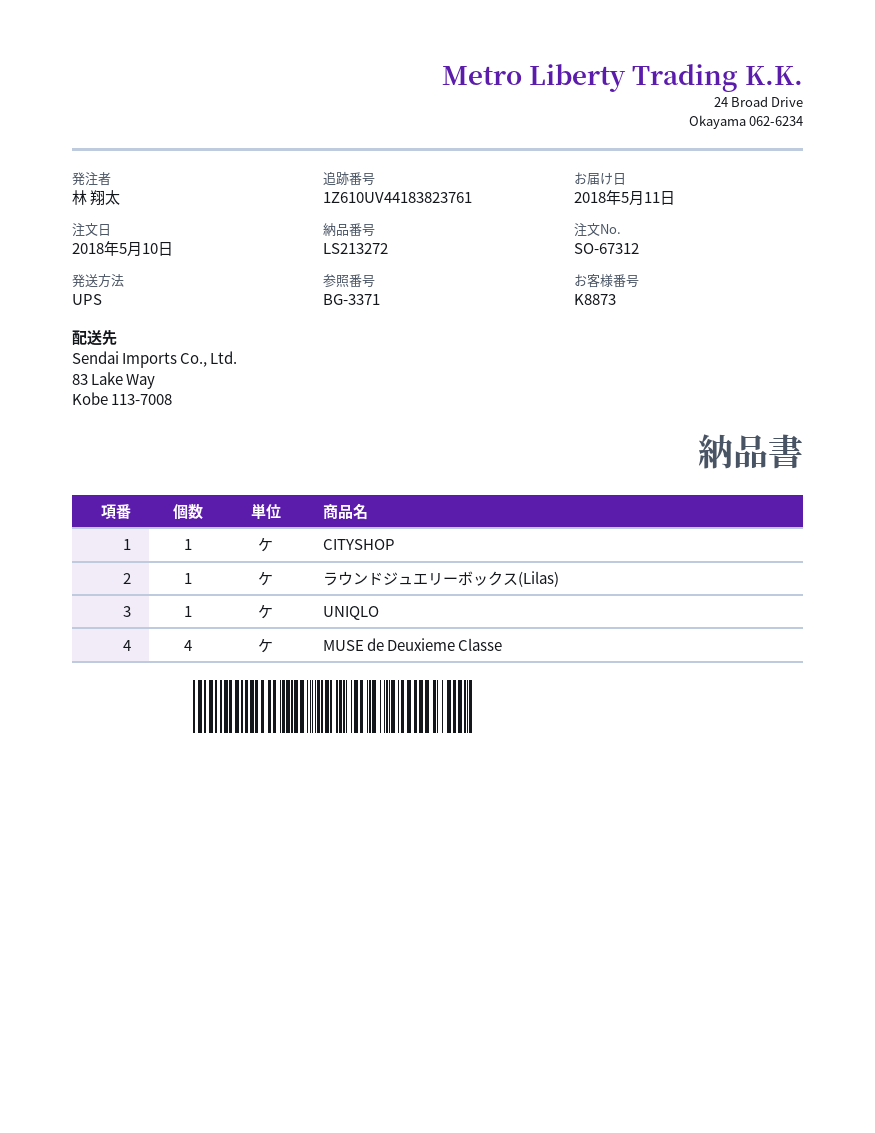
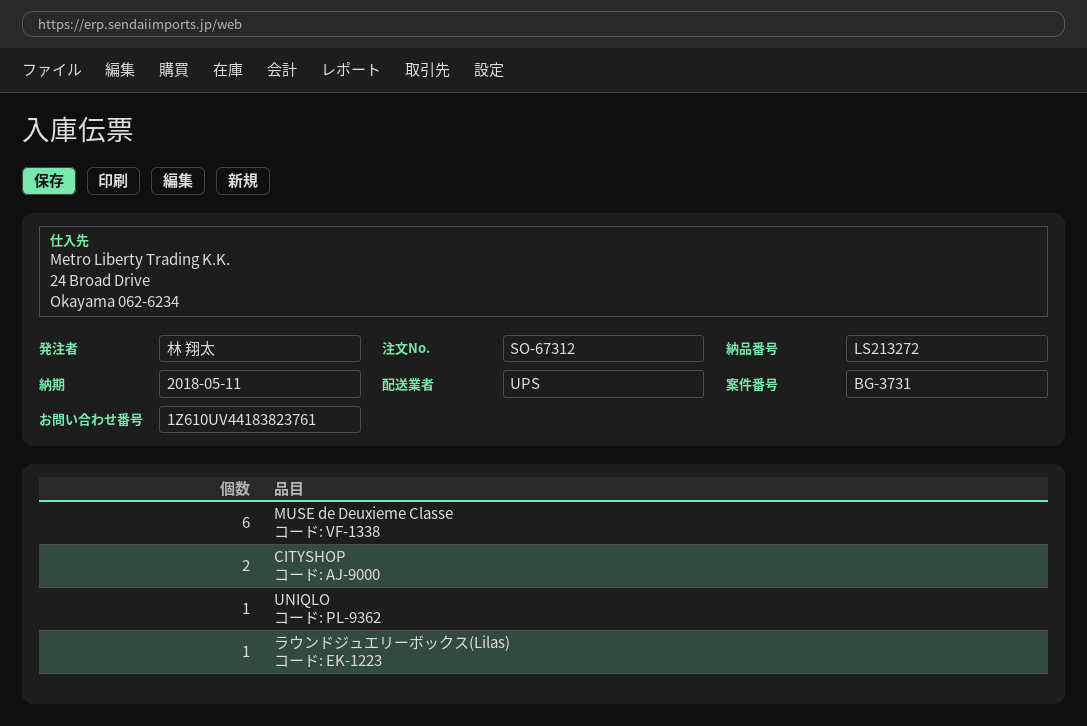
reference: BG-3371 -> BG-3731
CITYSHOP: 1 -> 2
MUSE de Deuxieme Classe: 4 -> 6

